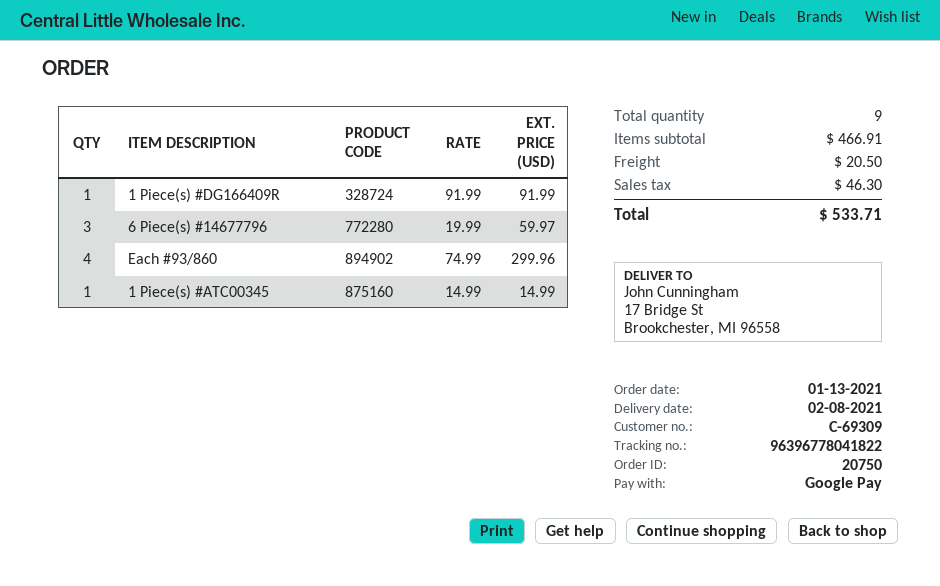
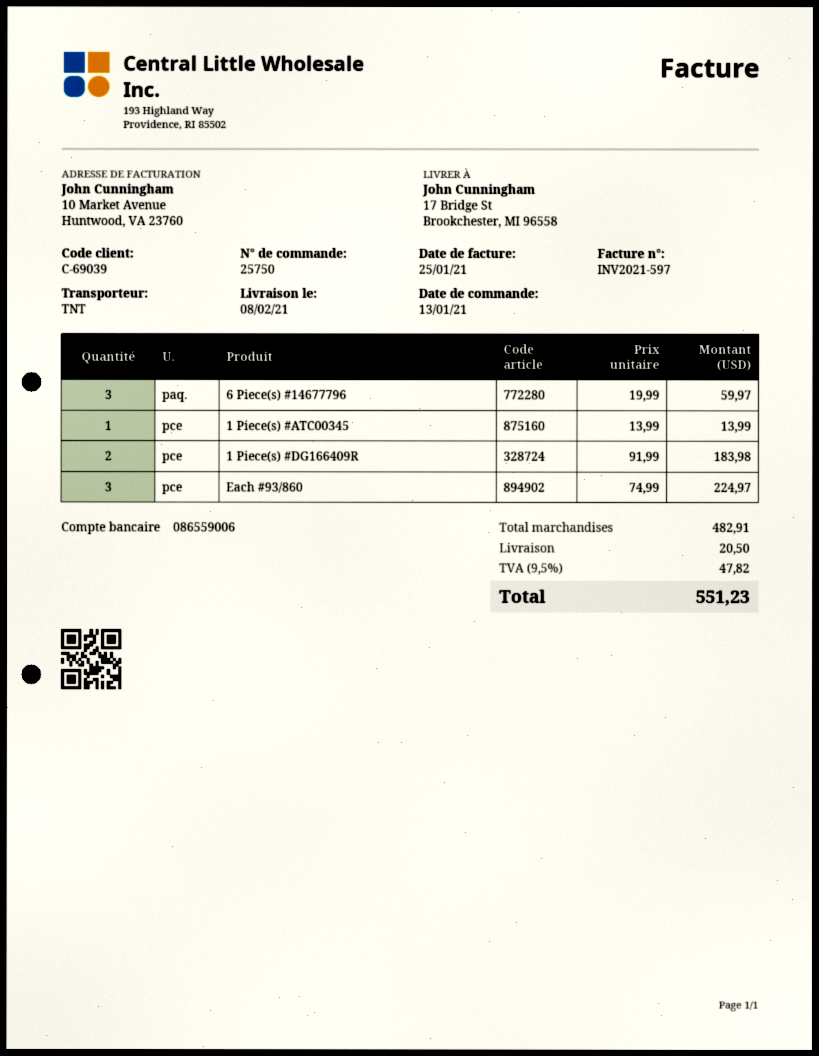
order number: 20750 -> 25750
customer number: C-69309 -> C-69039
1 Piece(s) #DG166409R: 1 x 91.99 = 91.99 -> 2 x 91.99 = 183.98
Each #93/860: 4 x 74.99 = 299.96 -> 3 x 74.99 = 224.97
1 Piece(s) #ATC00345: 1 x 14.99 = 14.99 -> 1 x 13.99 = 13.99
subtotal: 466.91 -> 482.91
tax: 46.30 -> 47.82
total: 533.71 -> 551.23

